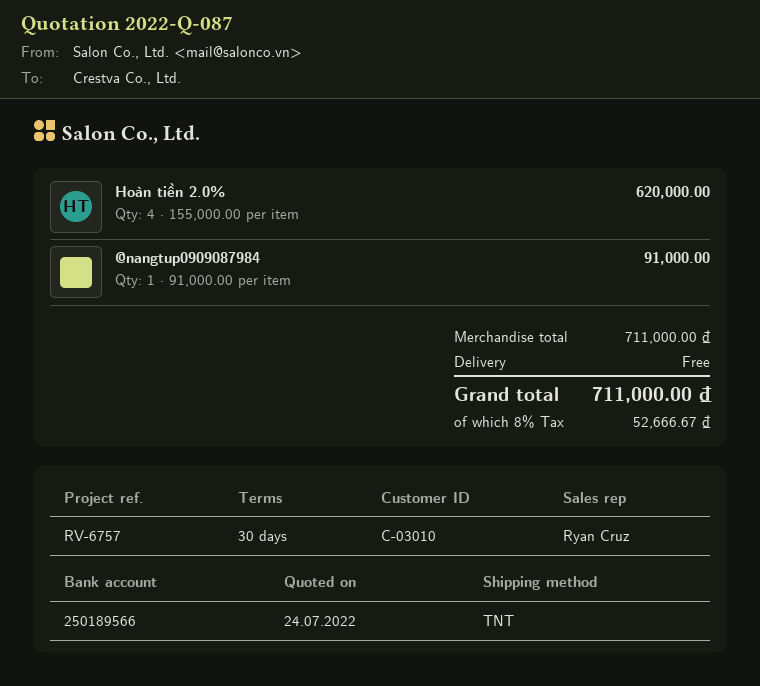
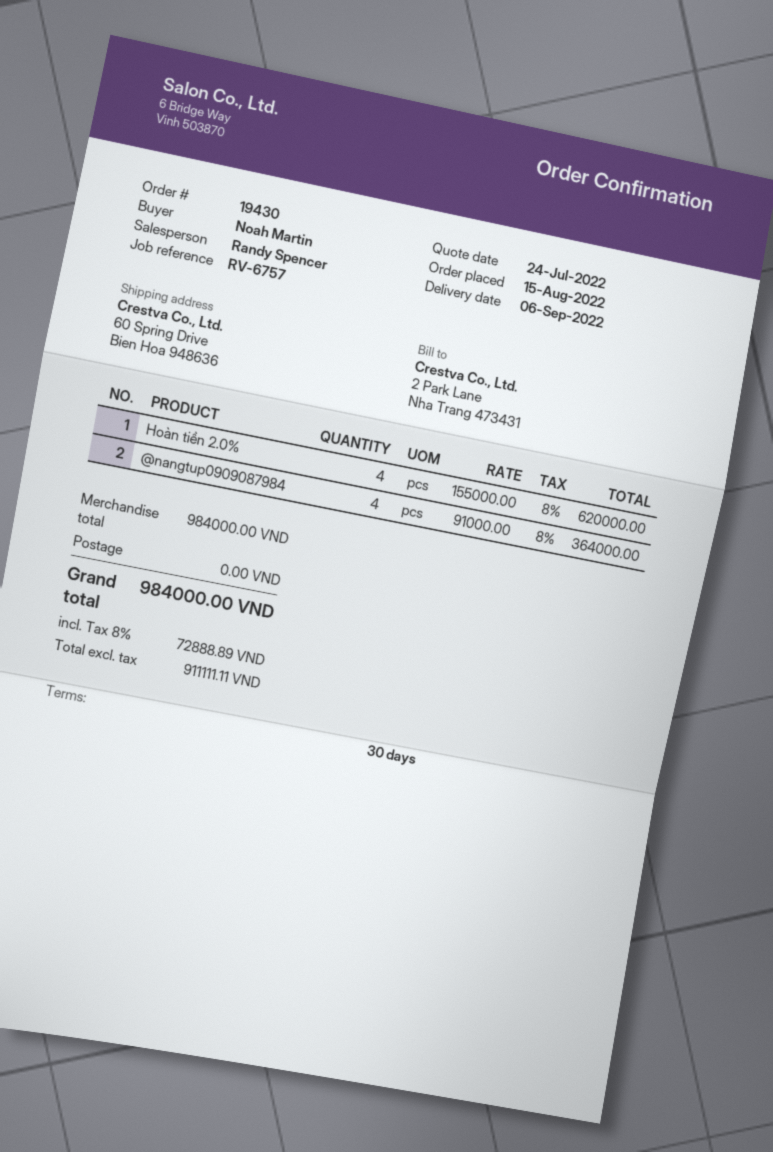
sales rep: Ryan Cruz -> Randy Spencer
@nangtup0909087984: 1 x 91000.00 = 91000.00 -> 4 x 91000.00 = 364000.00
subtotal: 711000.00 -> 984000.00
tax: 8% = 52666.67 -> 8% = 72888.89
total: 711000.00 -> 984000.00

